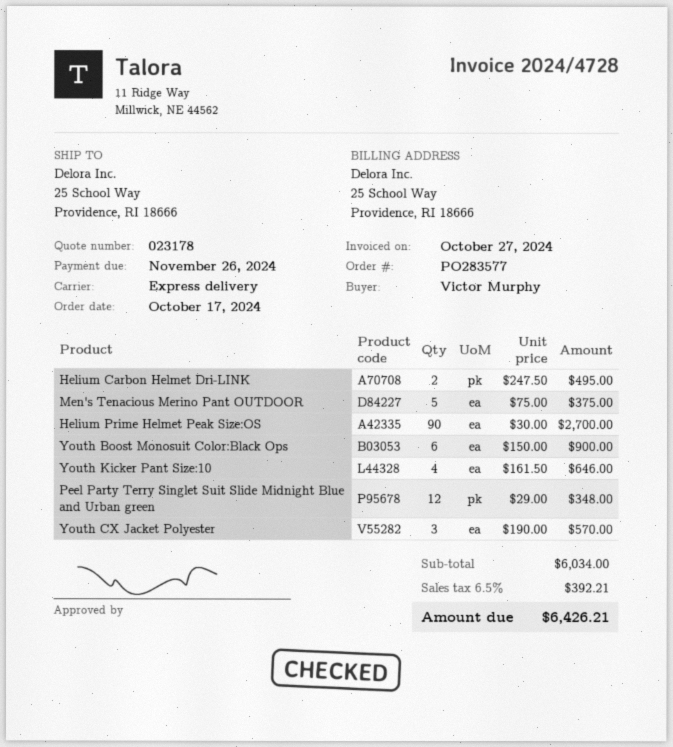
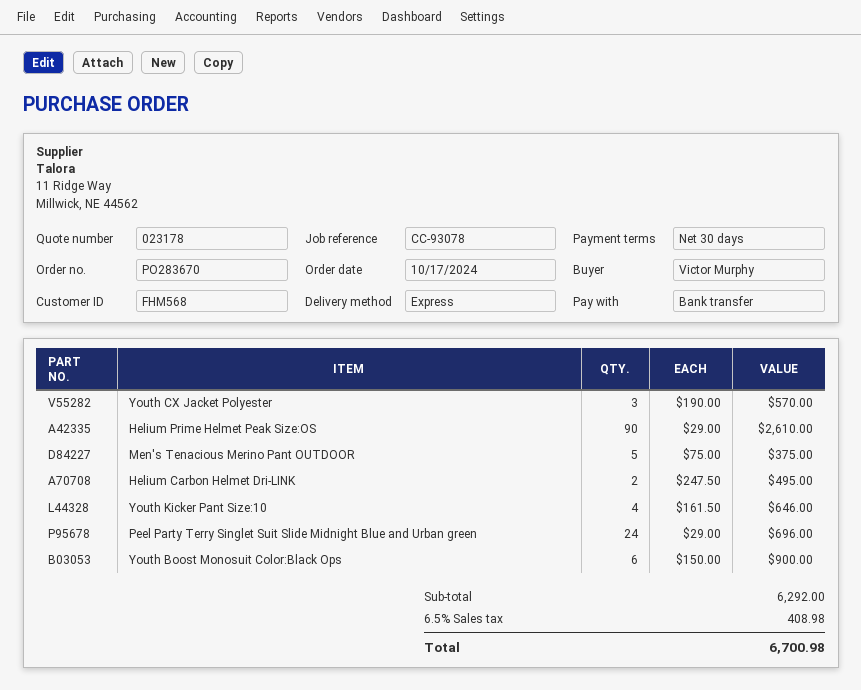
order number: PO283577 -> PO283670
Helium Prime Helmet Peak Size:OS: 90 x 30.00 = 2700.00 -> 90 x 29.00 = 2610.00
Peel Party Terry Singlet Suit Slide Midnight Blue and Urban green: 12 x 29.00 = 348.00 -> 24 x 29.00 = 696.00
subtotal: 6034.00 -> 6292.00
tax: 6.5% = 392.21 -> 6.5% = 408.98
total: 6426.21 -> 6700.98

